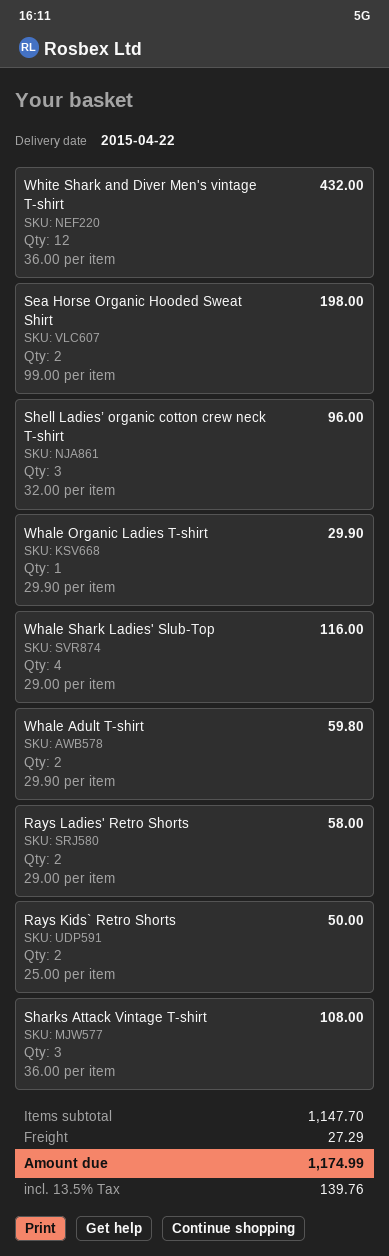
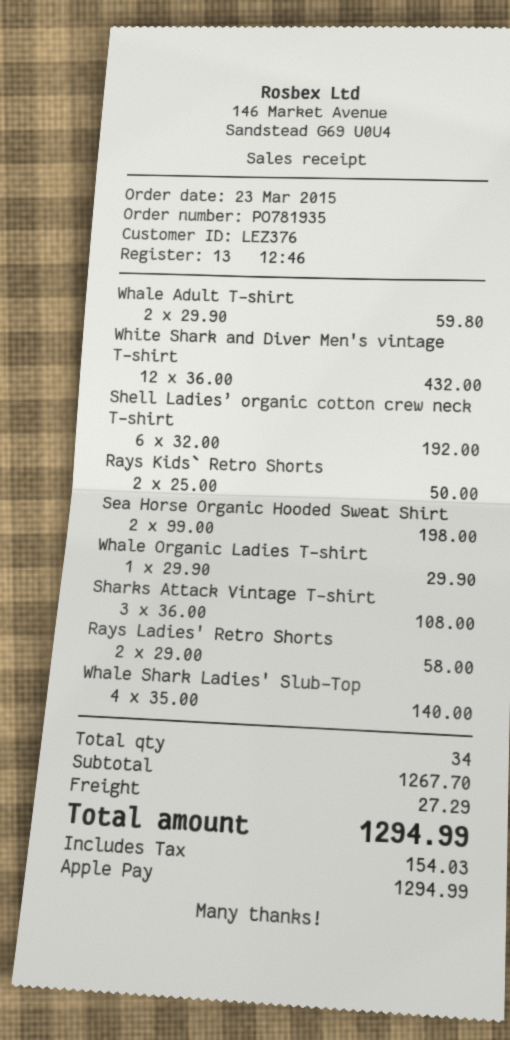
Shell Ladies’ organic cotton crew neck T-shirt: 3 x 32.00 = 96.00 -> 6 x 32.00 = 192.00
Whale Shark Ladies' Slub-Top: 4 x 29.00 = 116.00 -> 4 x 35.00 = 140.00
subtotal: 1147.70 -> 1267.70
tax: 139.76 -> 154.03
total: 1174.99 -> 1294.99

